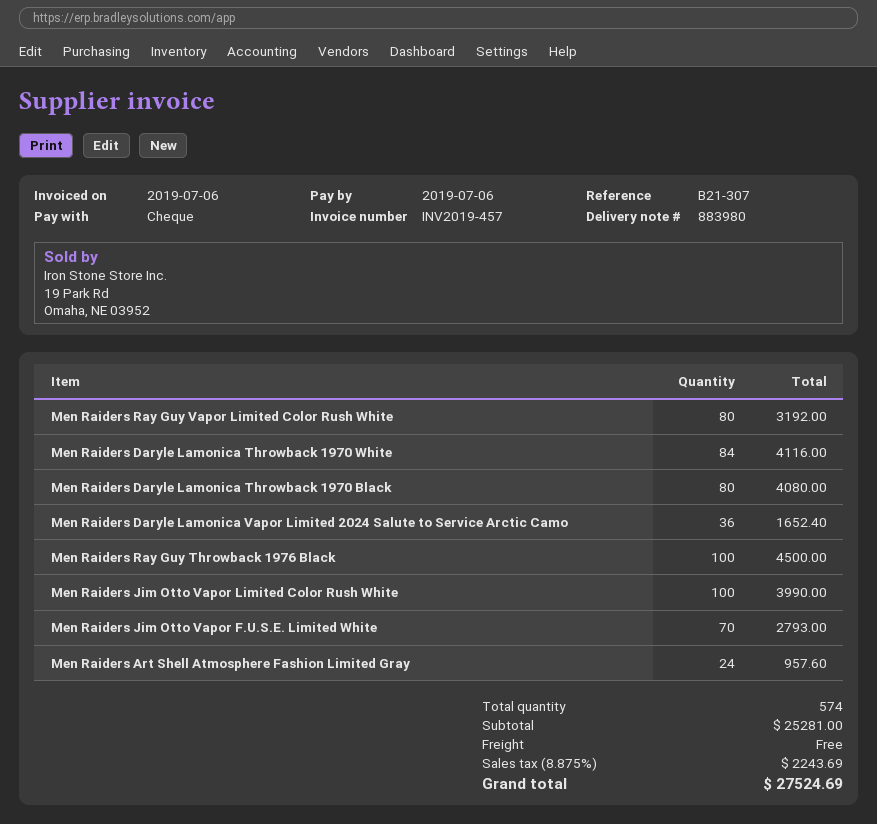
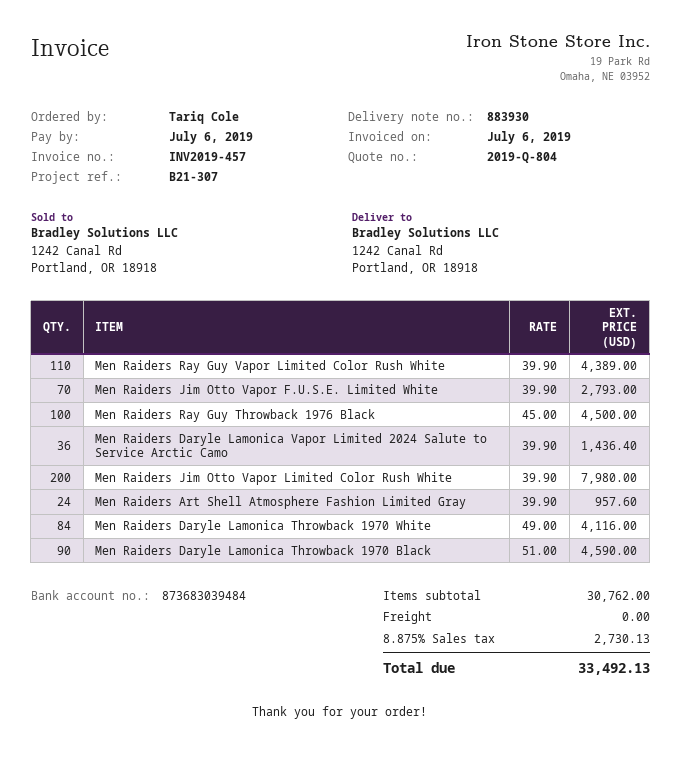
delivery note number: 883980 -> 883930
Men Raiders Ray Guy Vapor Limited Color Rush White: 80 for 3192.00 -> 110 for 4389.00
Men Raiders Daryle Lamonica Throwback 1970 Black: 80 for 4080.00 -> 90 for 4590.00
Men Raiders Daryle Lamonica Vapor Limited 2024 Salute to Service Arctic Camo: 36 for 1652.40 -> 36 for 1436.40
Men Raiders Jim Otto Vapor Limited Color Rush White: 100 for 3990.00 -> 200 for 7980.00
subtotal: 25281.00 -> 30762.00
tax: 8.875% = 2243.69 -> 8.875% = 2730.13
total: 27524.69 -> 33492.13

